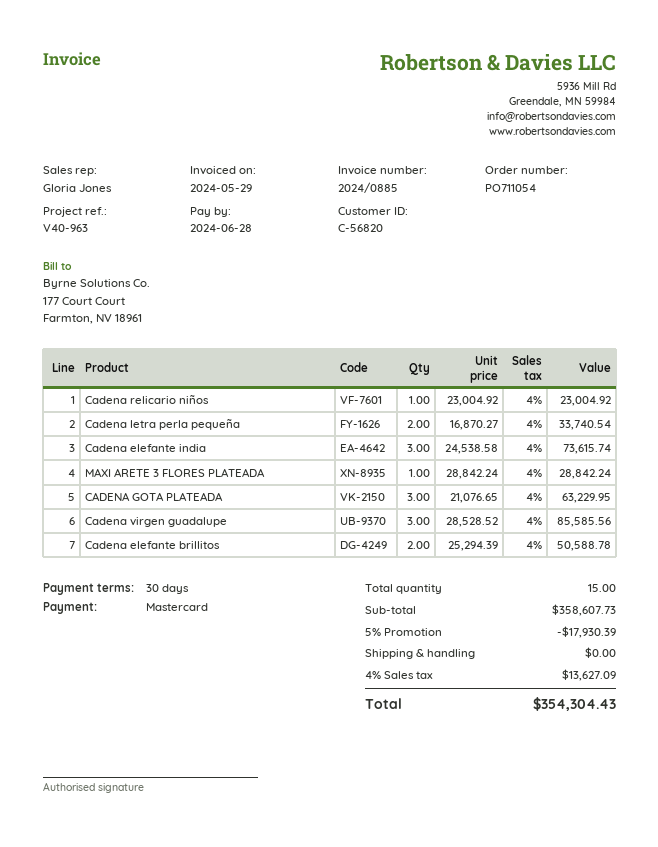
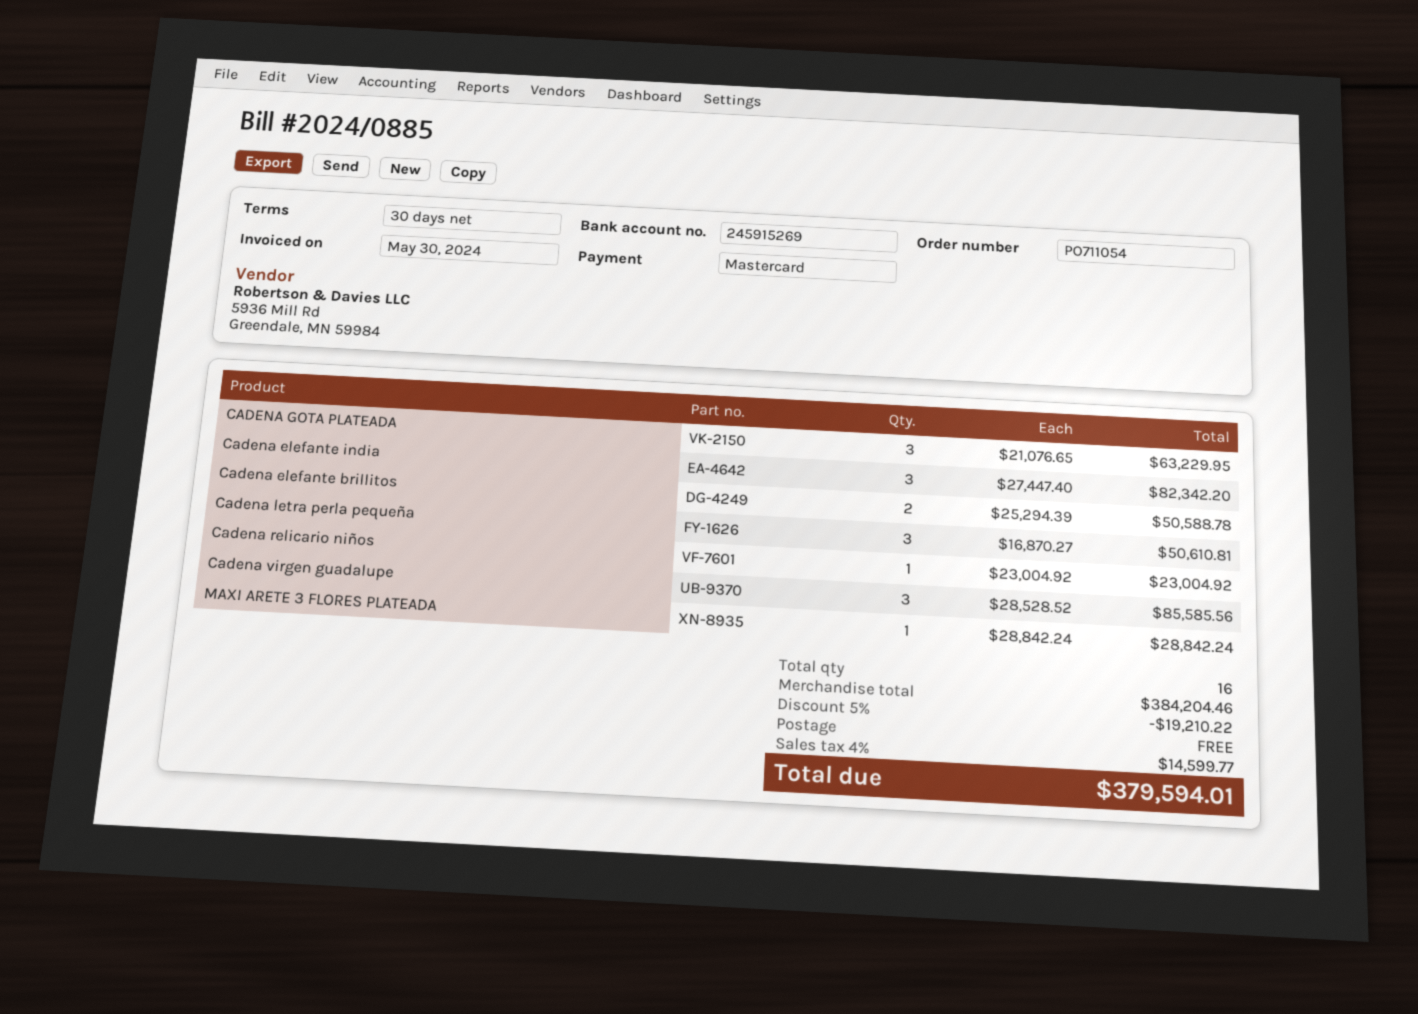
invoice date: 2024-05-29 -> 2024-05-30
Cadena letra perla pequeña: 2 x 16870.27 = 33740.54 -> 3 x 16870.27 = 50610.81
Cadena elefante india: 3 x 24538.58 = 73615.74 -> 3 x 27447.40 = 82342.20
total quantity: 15 -> 16
subtotal: 358607.73 -> 384204.46
discount: 5% = 17930.39 -> 5% = 19210.22
tax: 4% = 13627.09 -> 4% = 14599.77
total: 354304.43 -> 379594.01

